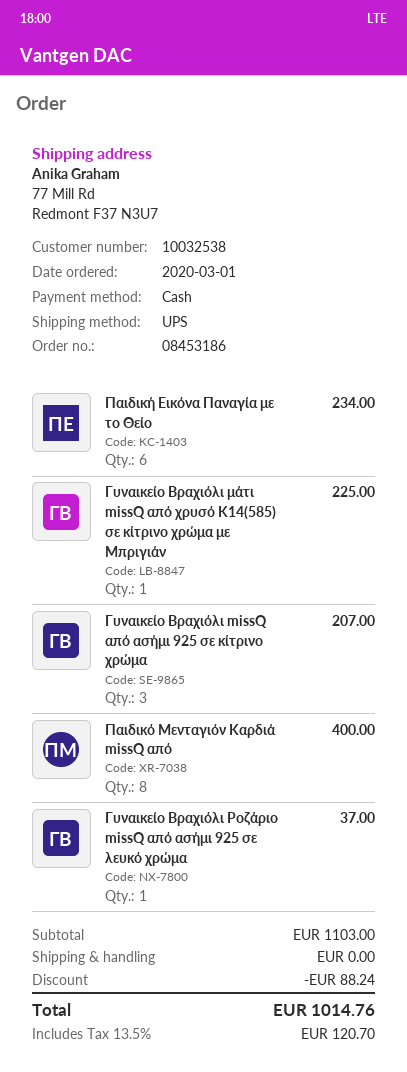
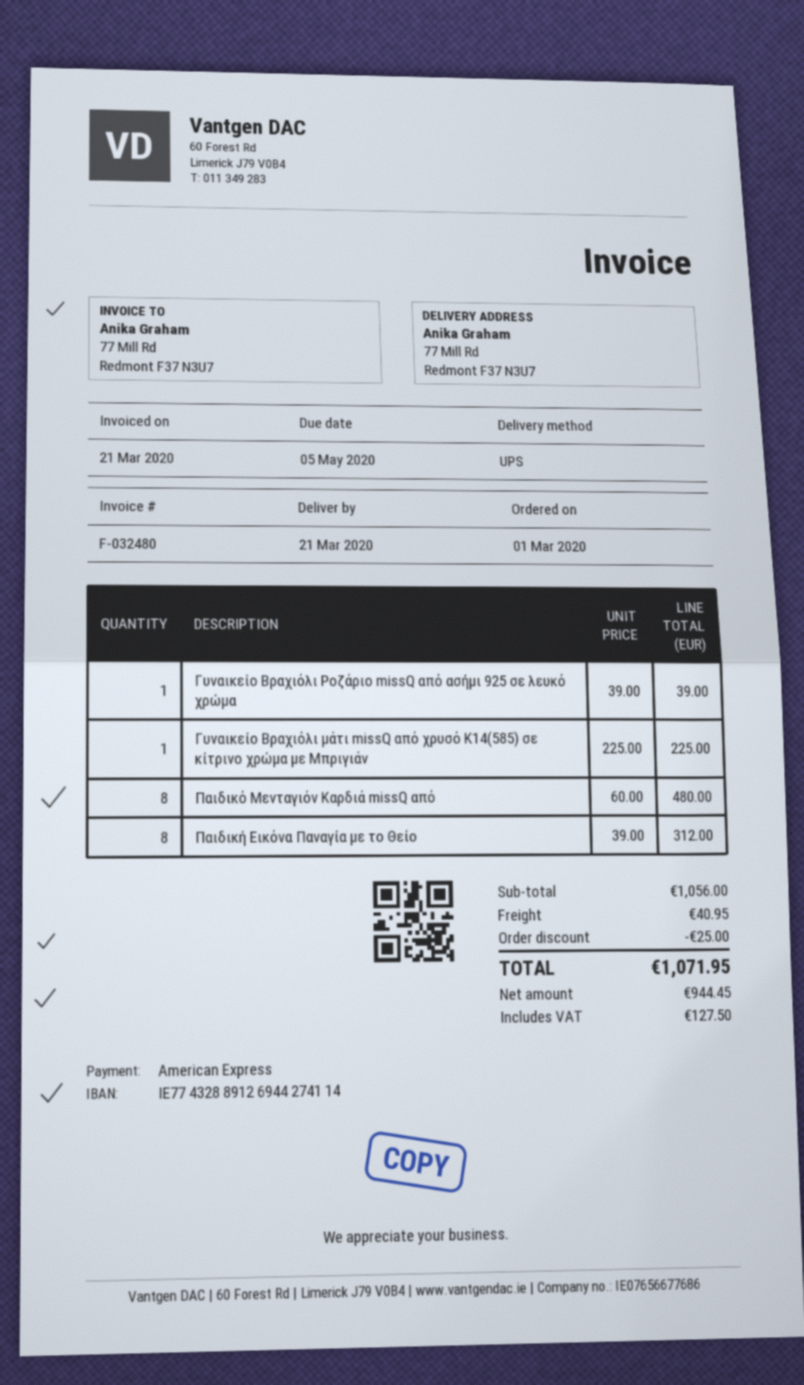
payment method: cash -> American Express
Παιδική Εικόνα Παναγία με το Θείο: 6 for 234.00 -> 8 for 312.00
Γυναικείο Βραχιόλι missQ από ασήμι 925 σε κίτρινο χρώμα: 3 for 207.00 -> none
Παιδικό Μενταγιόν Καρδιά missQ από: 8 for 400.00 -> 8 for 480.00
Γυναικείο Βραχιόλι Ροζάριο missQ από ασήμι 925 σε λευκό χρώμα: 1 for 37.00 -> 1 for 39.00
subtotal: 1103.00 -> 1056.00
discount: 88.24 -> 25.00
shipping: 0.00 -> 40.95
tax: 120.70 -> 127.50
total: 1014.76 -> 1071.95

